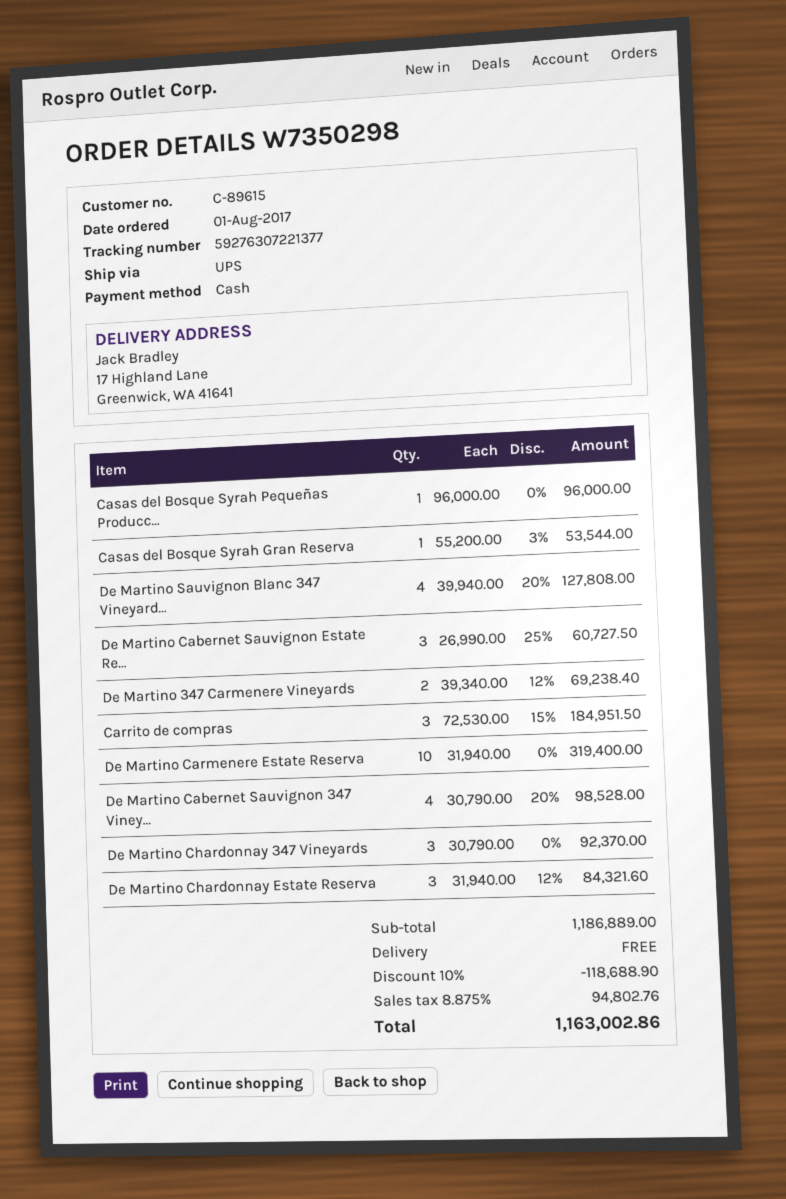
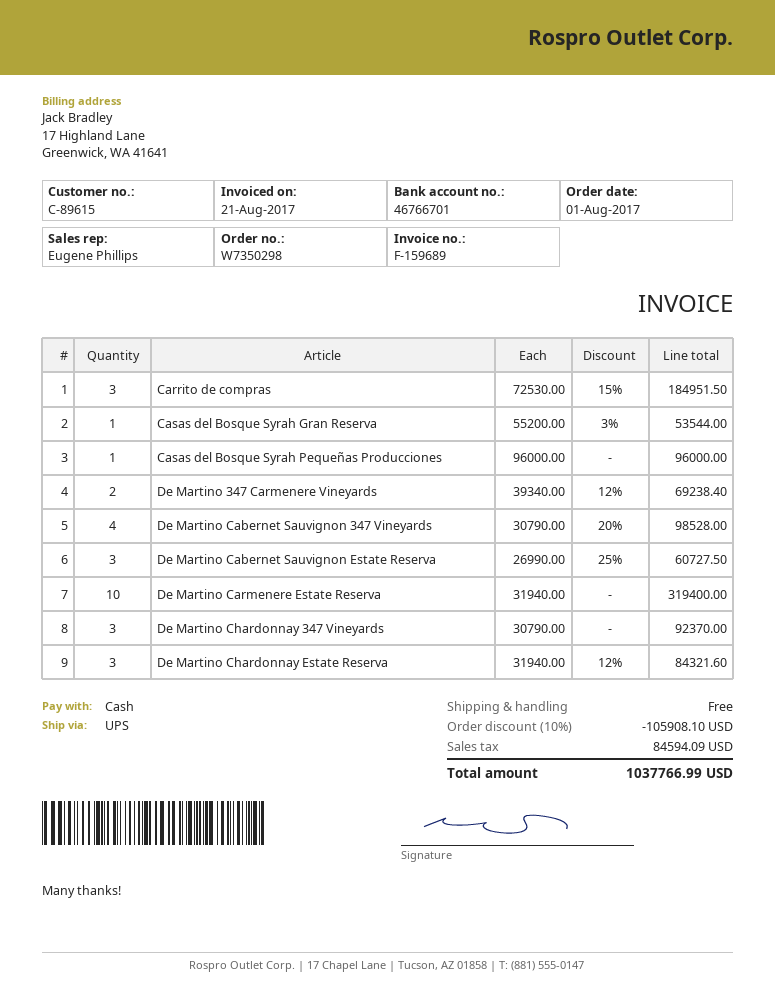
De Martino Sauvignon Blanc 347 Vineyard...: 4 x 39940.00 - 20% = 127808.00 -> none
discount: 10% = 118688.90 -> 10% = 105908.10
tax: 94802.76 -> 84594.09
total: 1163002.86 -> 1037766.99

